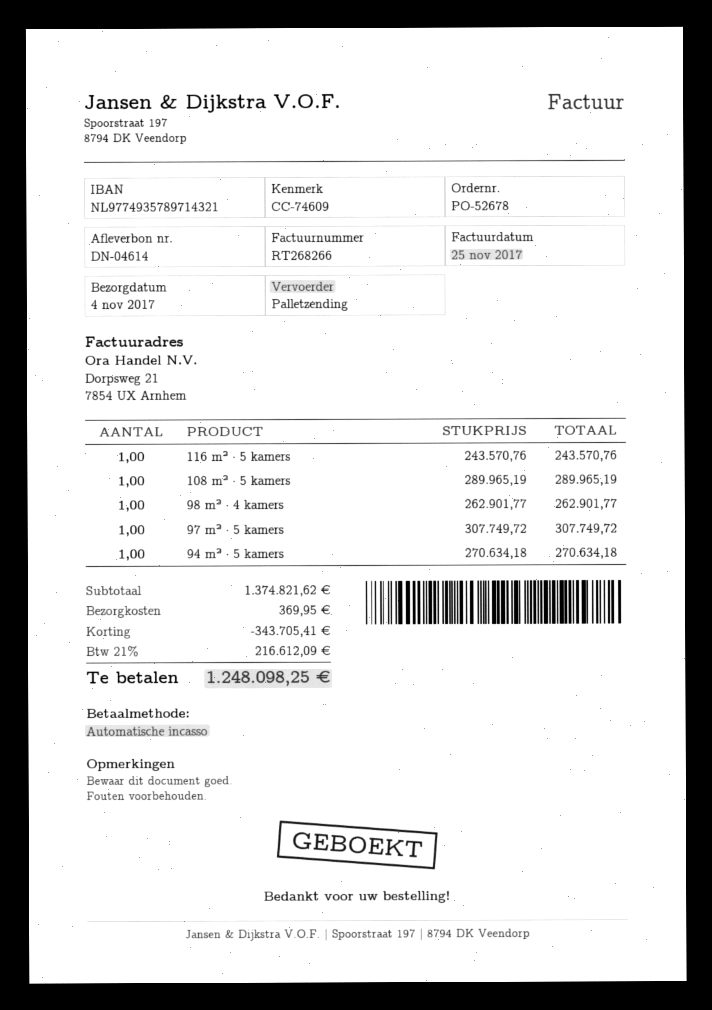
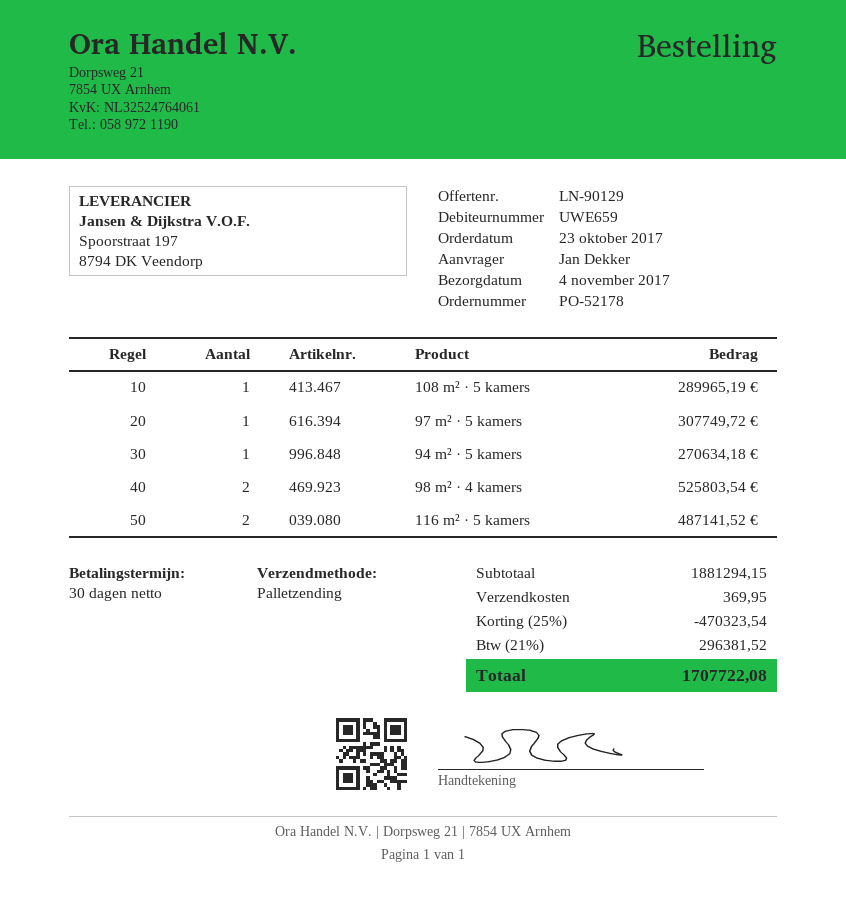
order number: PO-52678 -> PO-52178
116 m² · 5 kamers: 1 for 243570.76 -> 2 for 487141.52
98 m² · 4 kamers: 1 for 262901.77 -> 2 for 525803.54
subtotal: 1374821.62 -> 1881294.15
discount: 343705.41 -> 470323.54
tax: 21% = 216612.09 -> 21% = 296381.52
total: 1248098.25 -> 1707722.08

